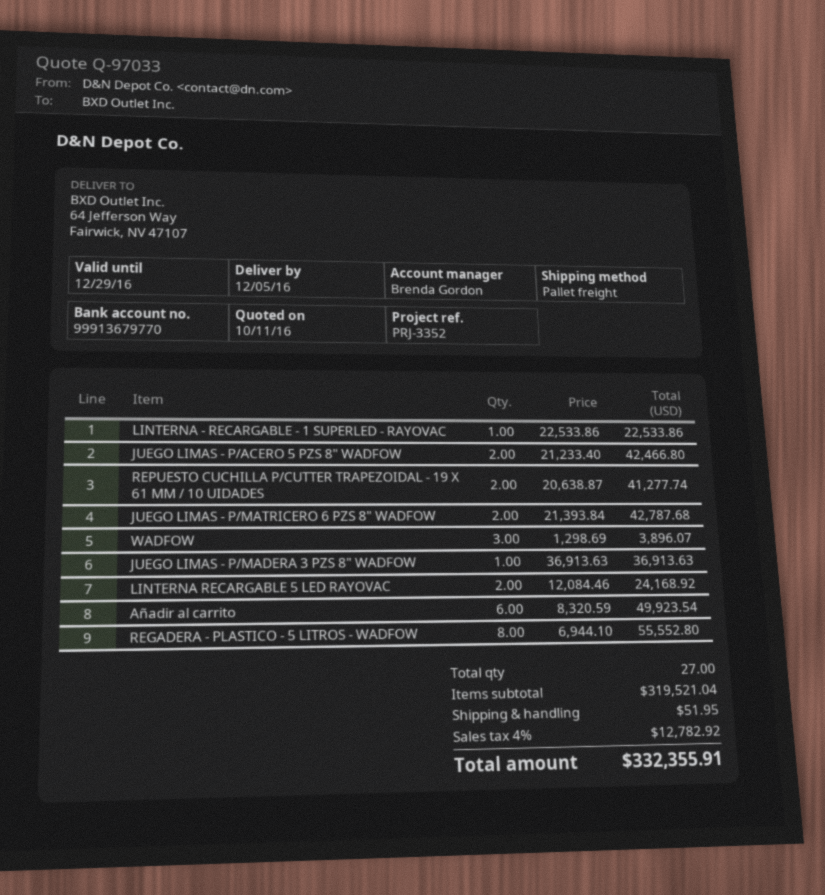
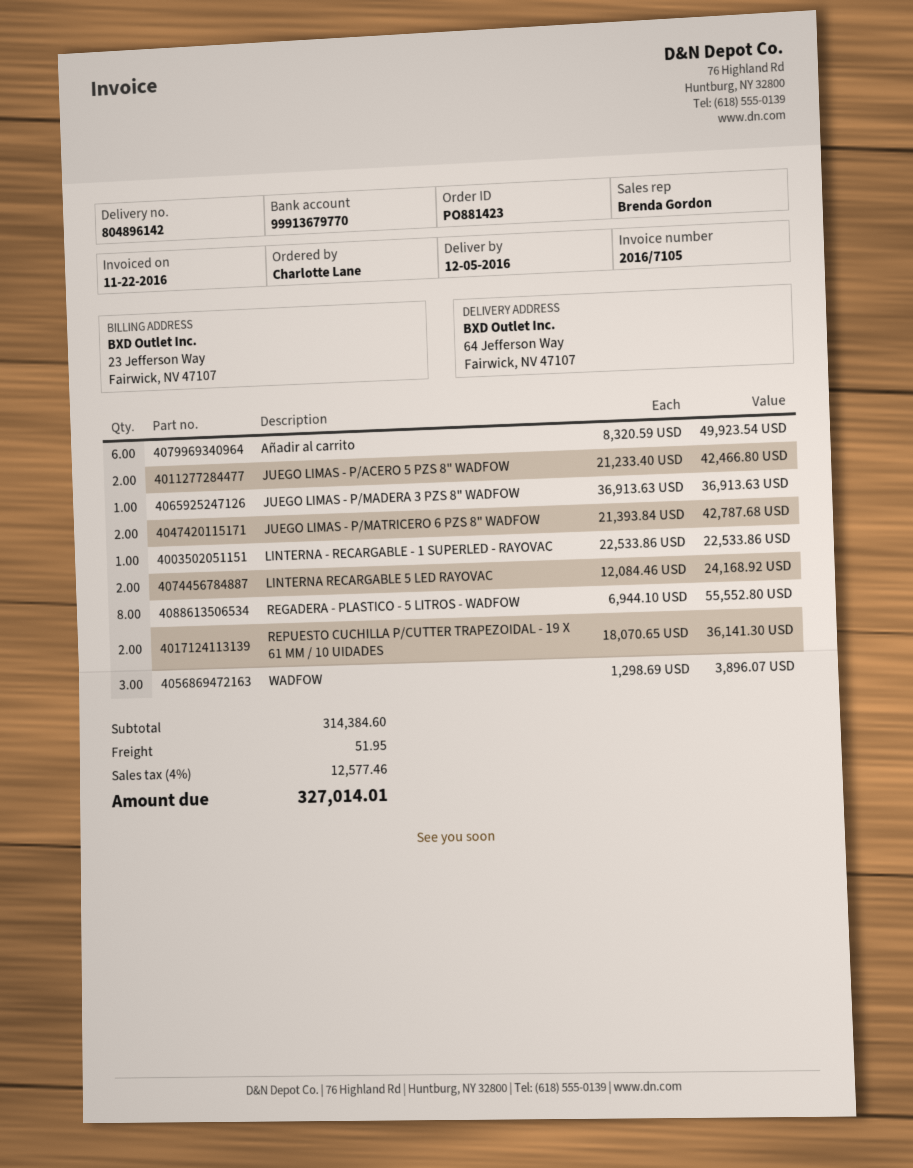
REPUESTO CUCHILLA P/CUTTER TRAPEZOIDAL - 19 X 61 MM / 10 UIDADES: 2 x 20638.87 = 41277.74 -> 2 x 18070.65 = 36141.30
subtotal: 319521.04 -> 314384.60
tax: 4% = 12782.92 -> 4% = 12577.46
total: 332355.91 -> 327014.01

